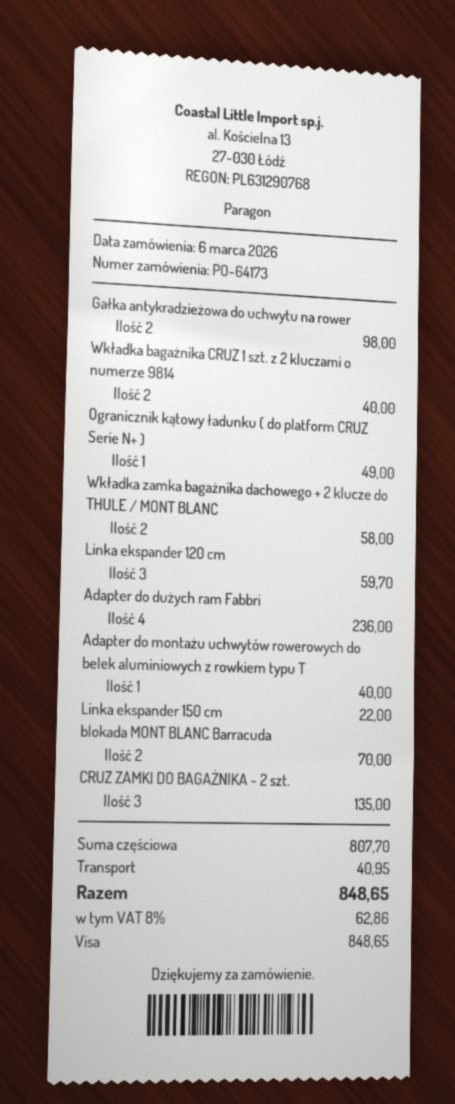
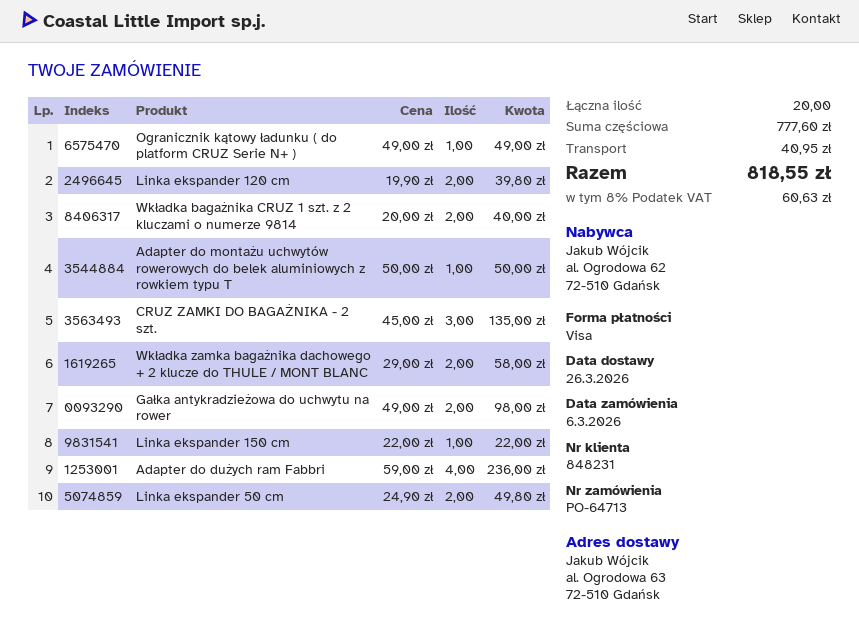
order number: PO-64173 -> PO-64713
Linka ekspander 120 cm: 3 for 59.70 -> 2 for 39.80
Adapter do montażu uchwytów rowerowych do belek aluminiowych z rowkiem typu T: 1 for 40.00 -> 1 for 50.00
blokada MONT BLANC Barracuda: 2 for 70.00 -> none
Linka ekspander 50 cm: none -> 2 for 49.80
subtotal: 807.70 -> 777.60
tax: 8% = 62.86 -> 8% = 60.63
total: 848.65 -> 818.55

